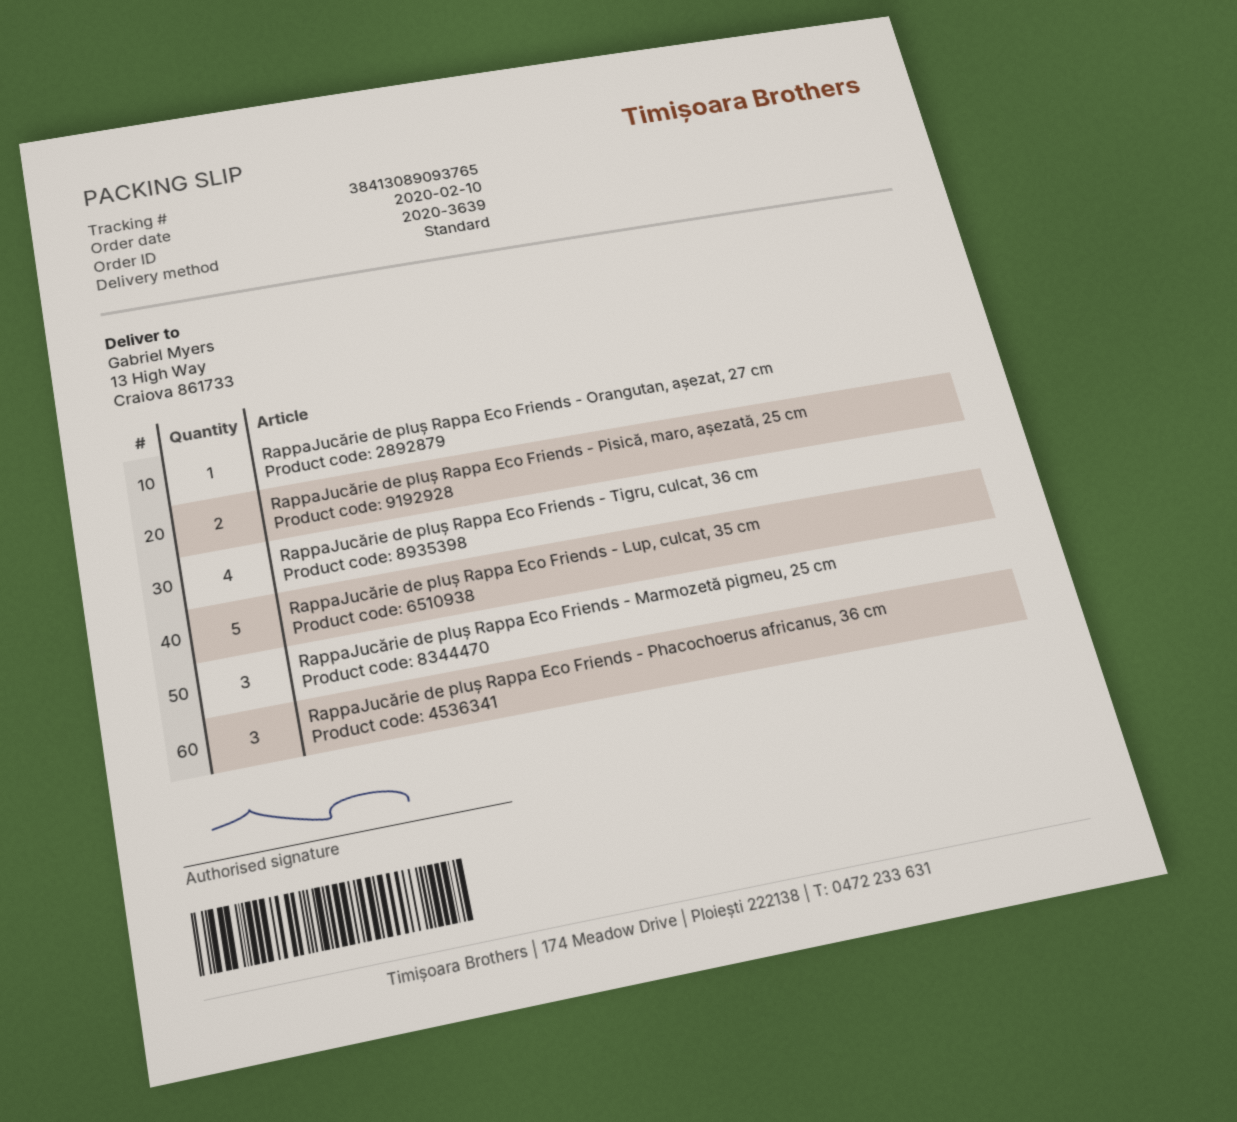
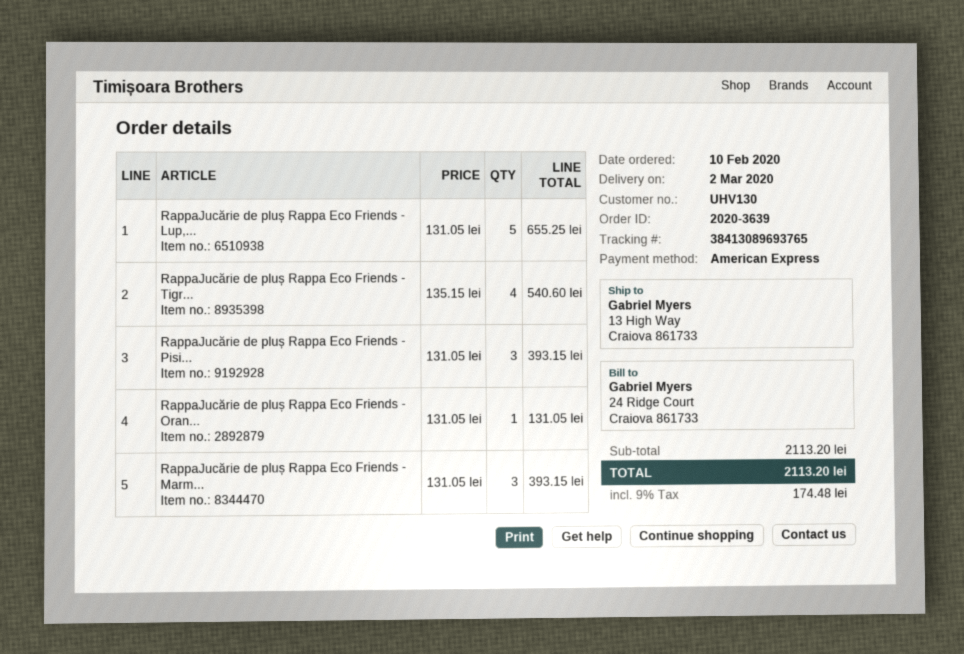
tracking number: 38413089093765 -> 38413089693765
RappaJucărie de pluș Rappa Eco Friends - Pisică, maro, așezată, 25 cm: 2 -> 3
RappaJucărie de pluș Rappa Eco Friends - Phacochoerus africanus, 36 cm: 3 -> none

